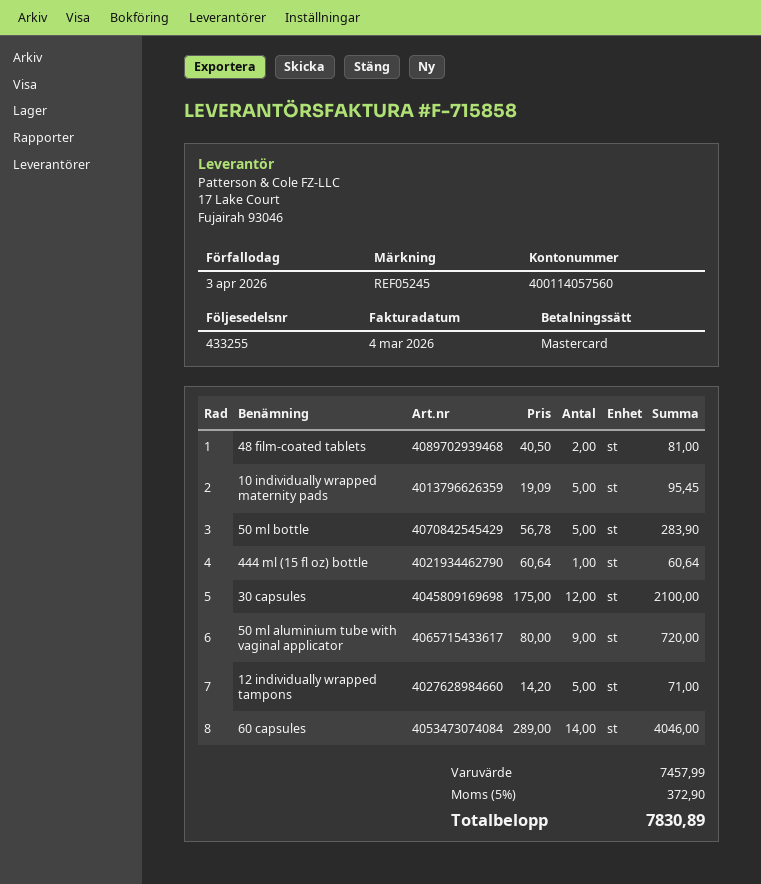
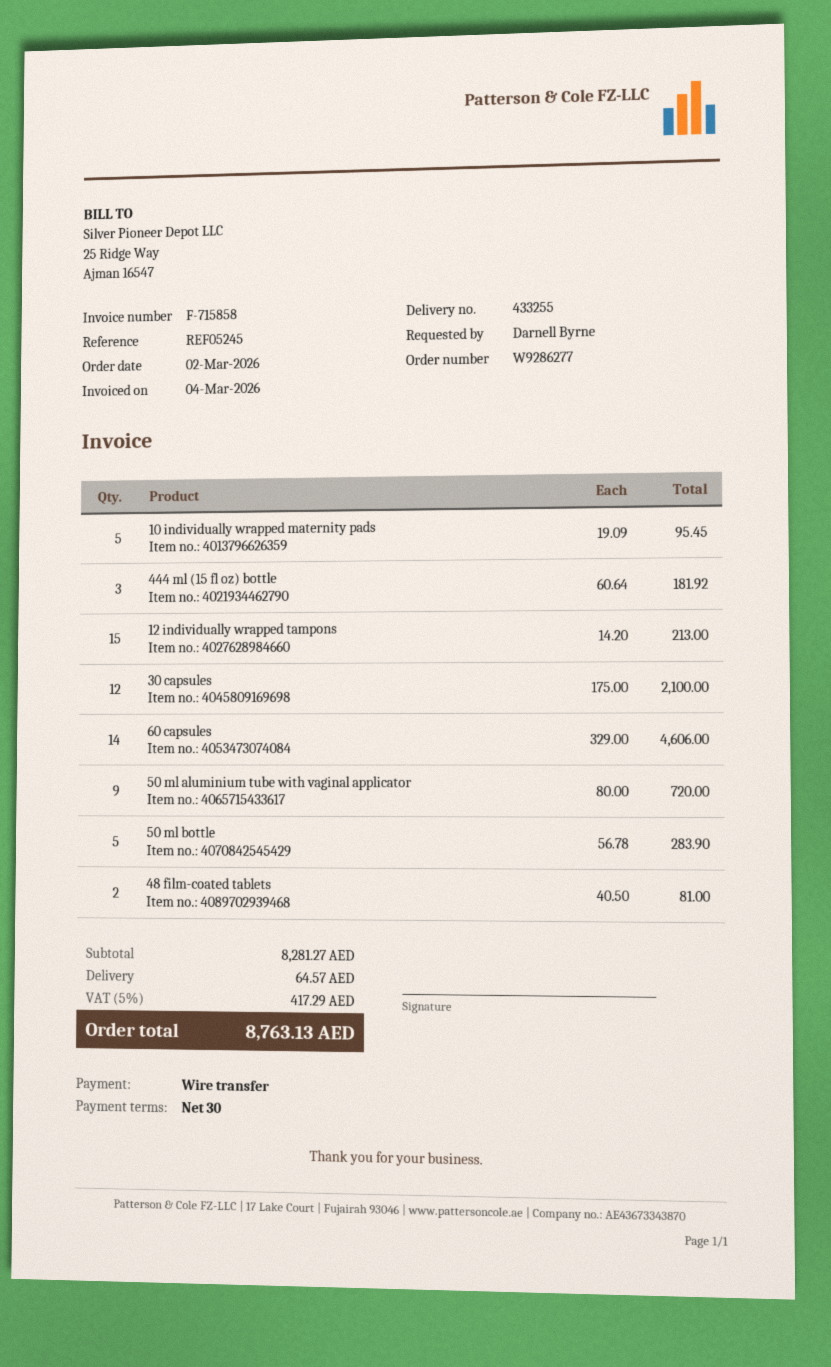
payment method: Mastercard -> bank transfer
444 ml (15 fl oz) bottle: 1 x 60.64 = 60.64 -> 3 x 60.64 = 181.92
12 individually wrapped tampons: 5 x 14.20 = 71.00 -> 15 x 14.20 = 213.00
60 capsules: 14 x 289.00 = 4046.00 -> 14 x 329.00 = 4606.00
subtotal: 7457.99 -> 8281.27
shipping: none -> 64.57
tax: 5% = 372.90 -> 5% = 417.29
total: 7830.89 -> 8763.13

